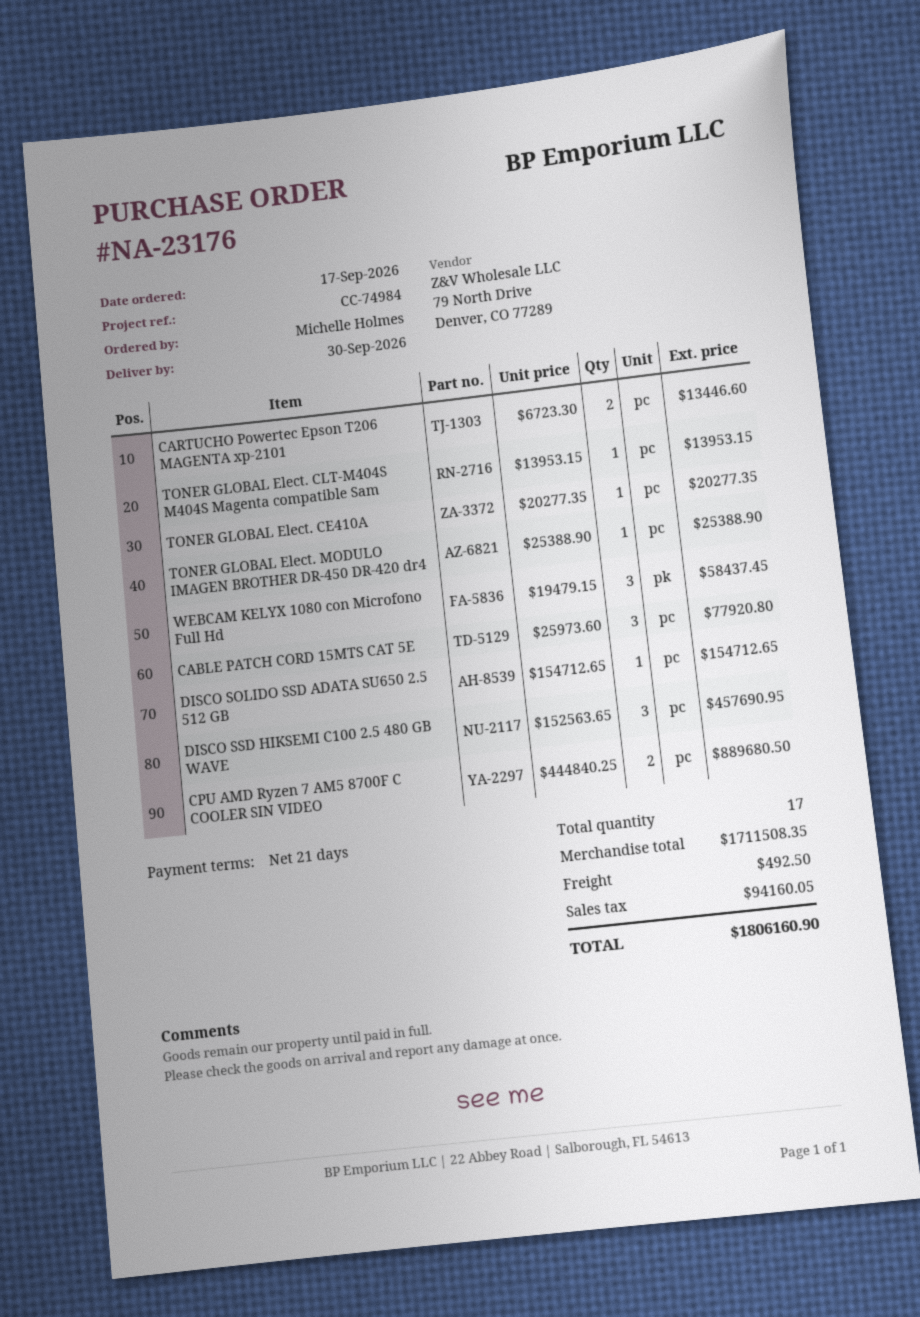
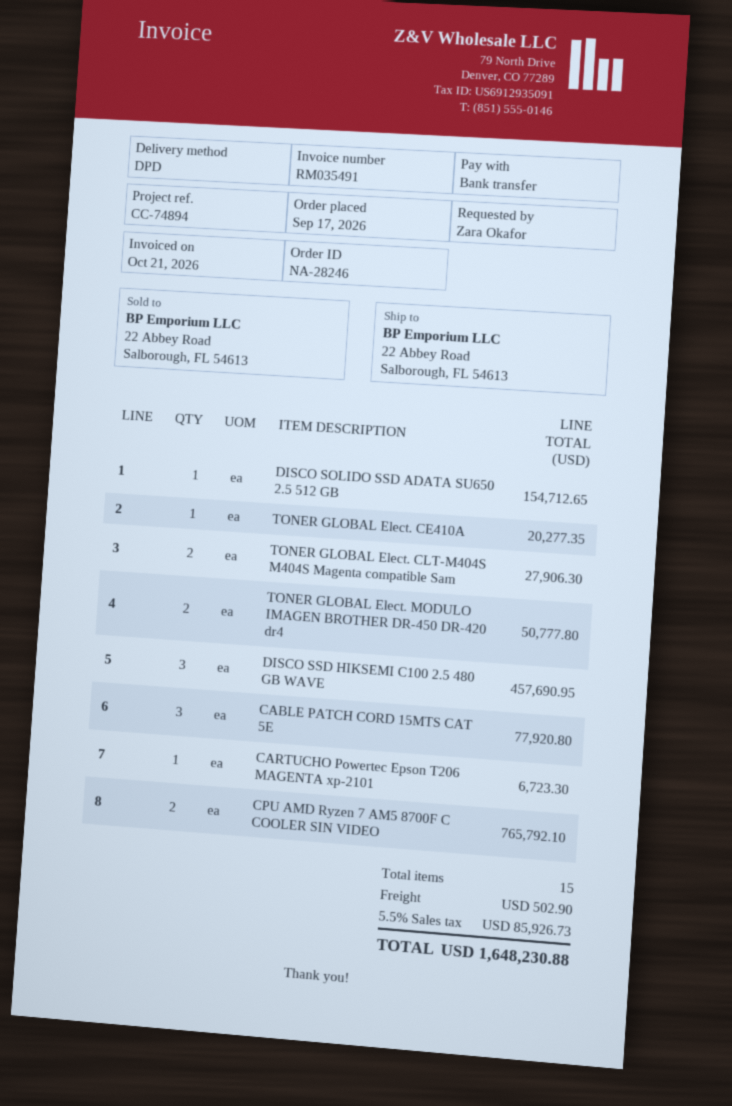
order number: NA-23176 -> NA-28246
reference: CC-74984 -> CC-74894
ordered by: Michelle Holmes -> Zara Okafor
CARTUCHO Powertec Epson T206 MAGENTA xp-2101: 2 for 13446.60 -> 1 for 6723.30
TONER GLOBAL Elect. CLT-M404S M404S Magenta compatible Sam: 1 for 13953.15 -> 2 for 27906.30
TONER GLOBAL Elect. MODULO IMAGEN BROTHER DR-450 DR-420 dr4: 1 for 25388.90 -> 2 for 50777.80
WEBCAM KELYX 1080 con Microfono Full Hd: 3 for 58437.45 -> none
CPU AMD Ryzen 7 AM5 8700F C COOLER SIN VIDEO: 2 for 889680.50 -> 2 for 765792.10
total quantity: 17 -> 15
shipping: 492.50 -> 502.90
tax: 94160.05 -> 85926.73
total: 1806160.90 -> 1648230.88

